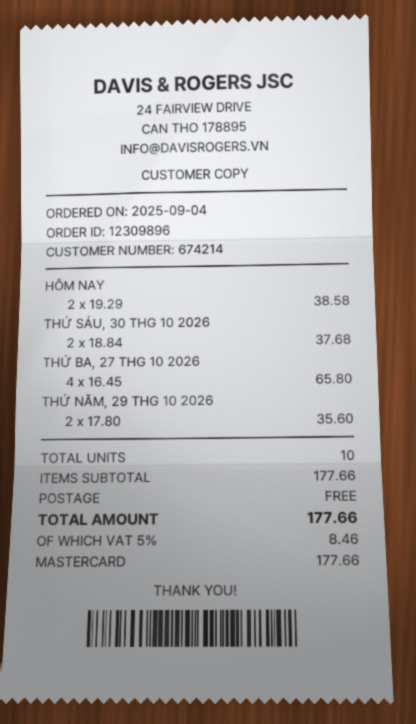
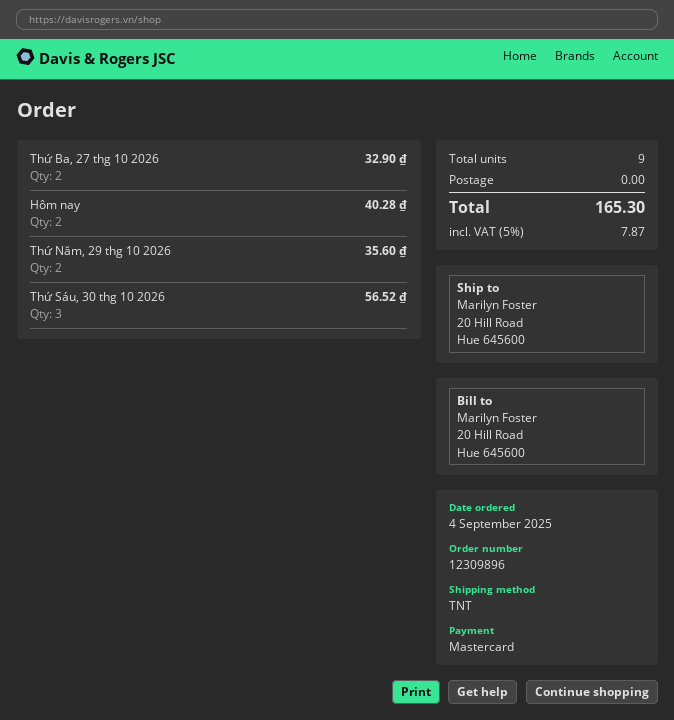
HÔM NAY: 2 for 38.58 -> 2 for 40.28
THỨ SÁU, 30 THG 10 2026: 2 for 37.68 -> 3 for 56.52
THỨ BA, 27 THG 10 2026: 4 for 65.80 -> 2 for 32.90
total quantity: 10 -> 9
tax: 5% = 8.46 -> 5% = 7.87
total: 177.66 -> 165.30

